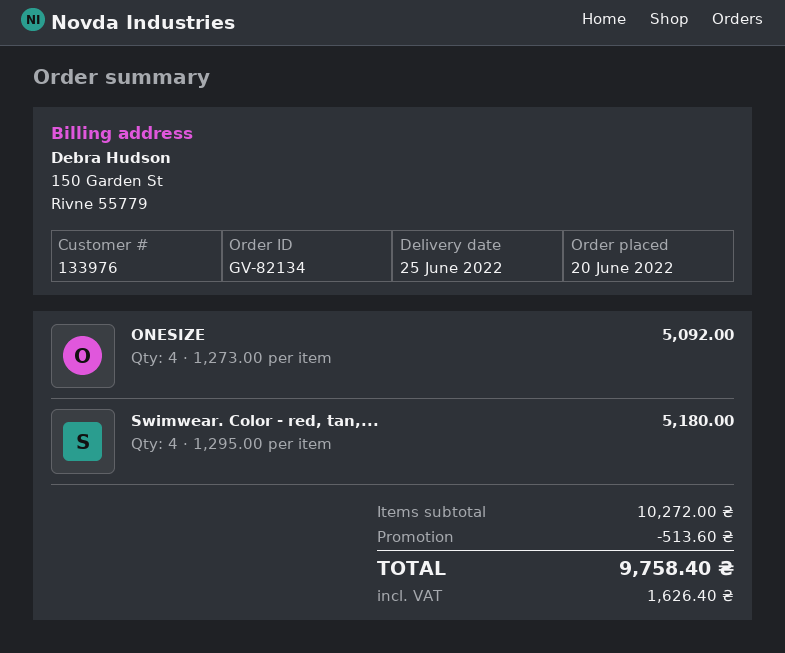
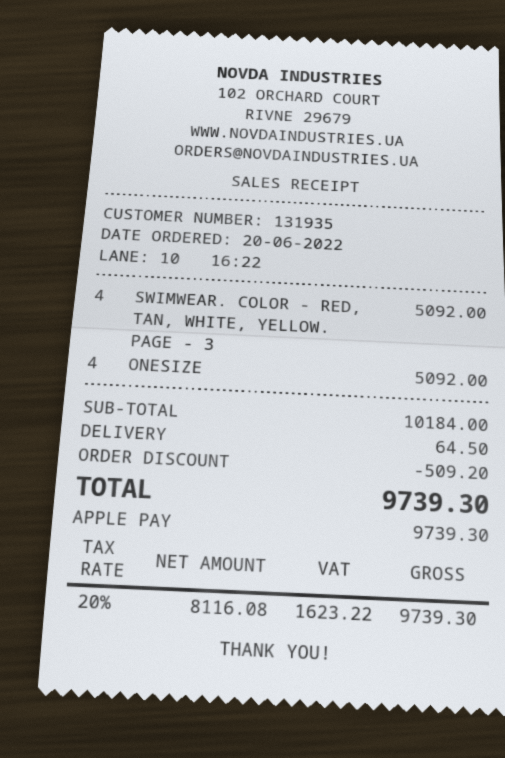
customer number: 133976 -> 131935
Swimwear. Color - red, tan,...: 4 for 5180.00 -> 4 for 5092.00
subtotal: 10272.00 -> 10184.00
discount: 513.60 -> 509.20
shipping: none -> 64.50
tax: 1626.40 -> 1623.22
total: 9758.40 -> 9739.30

